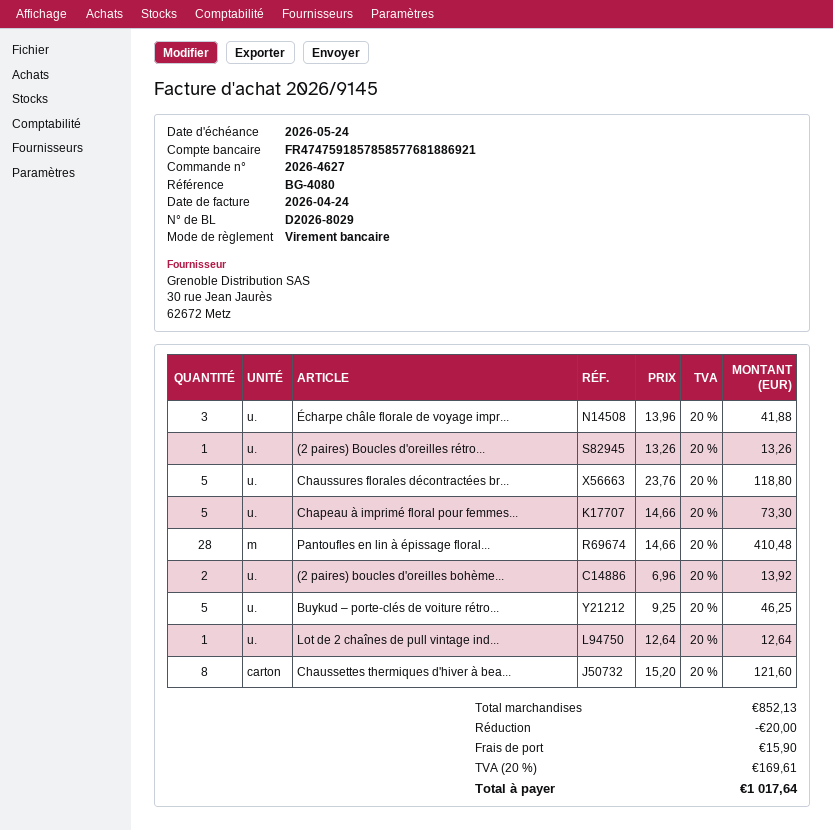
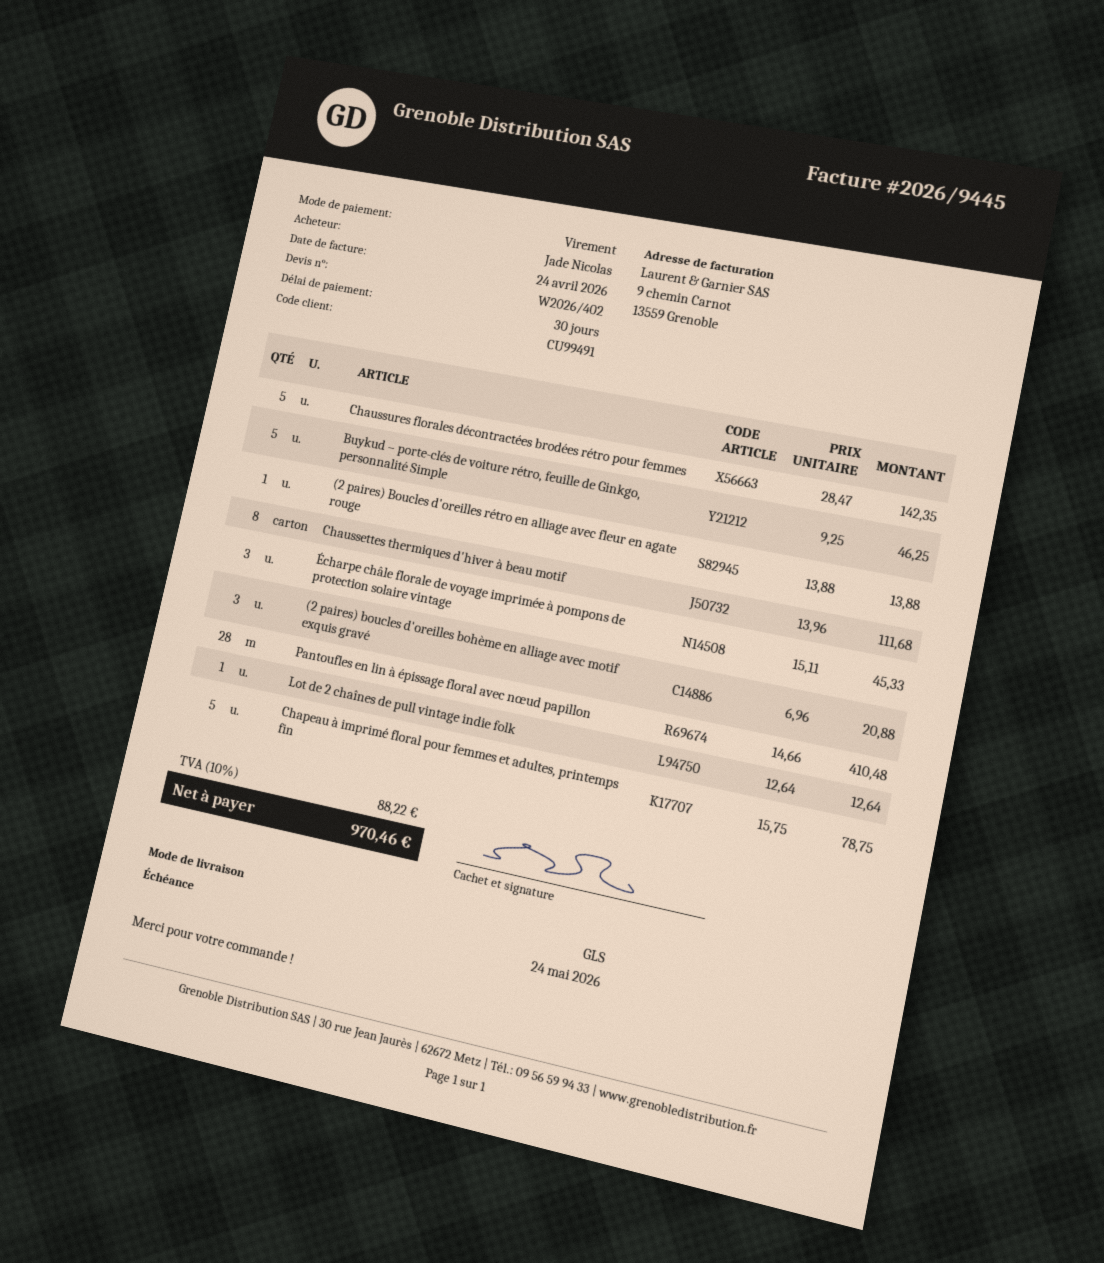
invoice number: 2026/9145 -> 2026/9445
Écharpe châle florale de voyage impr...: 3 x 13.96 = 41.88 -> 3 x 15.11 = 45.33
(2 paires) Boucles d'oreilles rétro...: 1 x 13.26 = 13.26 -> 1 x 13.88 = 13.88
Chaussures florales décontractées br...: 5 x 23.76 = 118.80 -> 5 x 28.47 = 142.35
Chapeau à imprimé floral pour femmes...: 5 x 14.66 = 73.30 -> 5 x 15.75 = 78.75
(2 paires) boucles d'oreilles bohème...: 2 x 6.96 = 13.92 -> 3 x 6.96 = 20.88
Chaussettes thermiques d'hiver à bea...: 8 x 15.20 = 121.60 -> 8 x 13.96 = 111.68
discount: 20.00 -> none
shipping: 15.90 -> none
tax: 20% = 169.61 -> 10% = 88.22
total: 1017.64 -> 970.46

